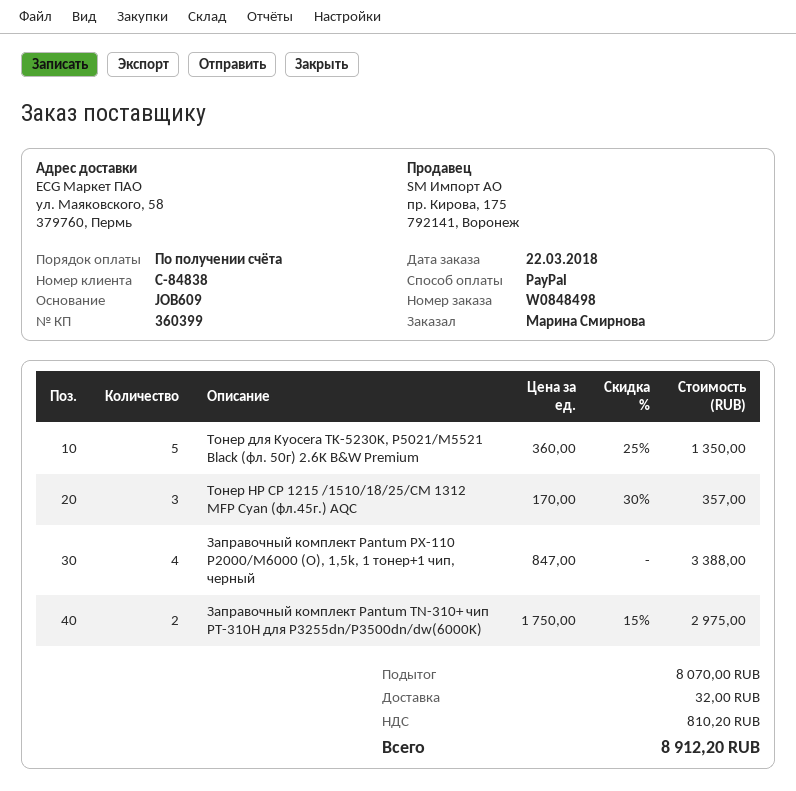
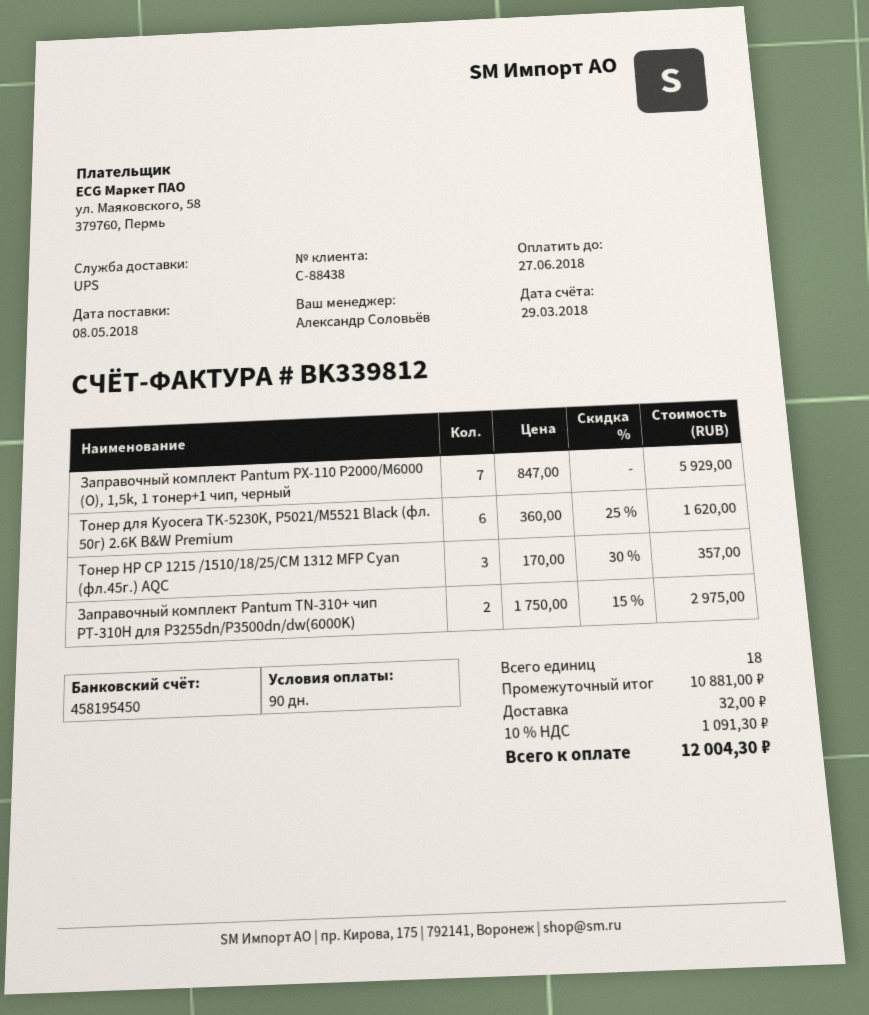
payment terms: on receipt -> 90 days
customer number: C-84838 -> C-88438
Тонер для Kyocera TK-5230K, P5021/M5521 Black (фл. 50г) 2.6K B&W Premium: 5 x 360.00 - 25% = 1350.00 -> 6 x 360.00 - 25% = 1620.00
Заправочный комплект Pantum PX-110 P2000/M6000 (О), 1,5k, 1 тонер+1 чип, черный: 4 x 847.00 = 3388.00 -> 7 x 847.00 = 5929.00
subtotal: 8070.00 -> 10881.00
tax: 810.20 -> 1091.30
total: 8912.20 -> 12004.30

